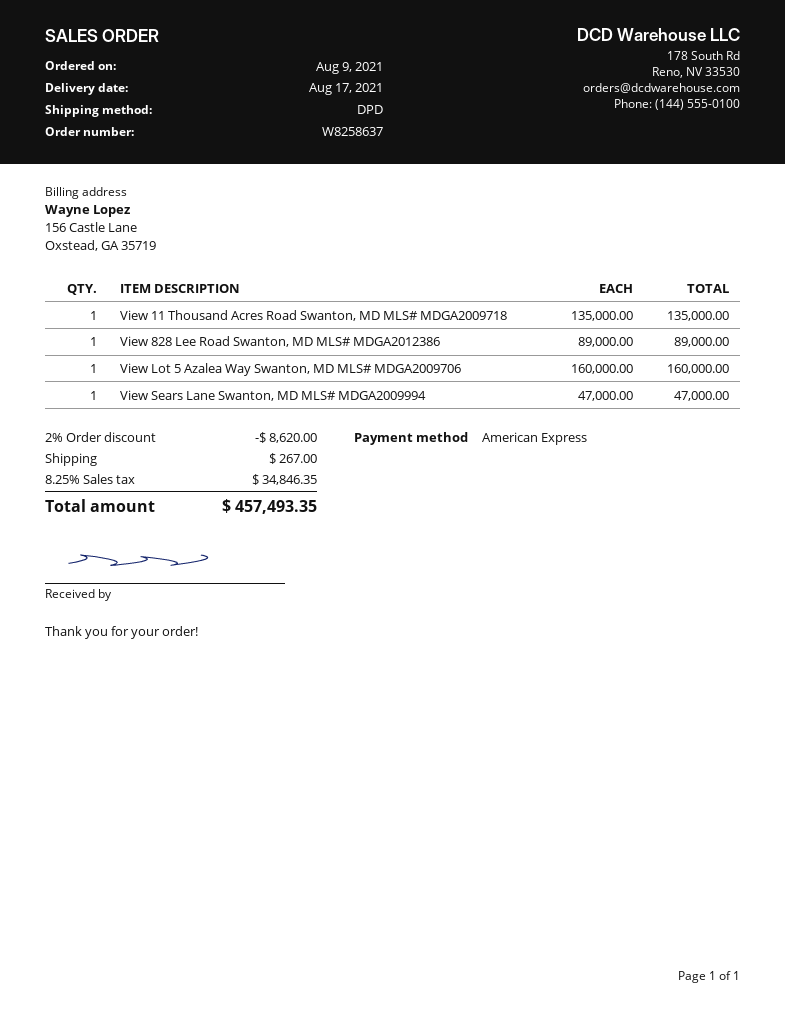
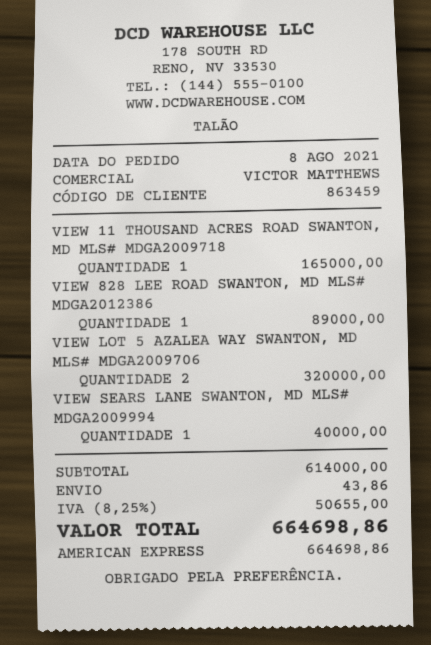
order date: 2021-08-09 -> 2021-08-08
View 11 Thousand Acres Road Swanton, MD MLS# MDGA2009718: 1 for 135000.00 -> 1 for 165000.00
View Lot 5 Azalea Way Swanton, MD MLS# MDGA2009706: 1 for 160000.00 -> 2 for 320000.00
View Sears Lane Swanton, MD MLS# MDGA2009994: 1 for 47000.00 -> 1 for 40000.00
discount: 2% = 8620.00 -> none
shipping: 267.00 -> 43.86
tax: 8.25% = 34846.35 -> 8.25% = 50655.00
total: 457493.35 -> 664698.86

